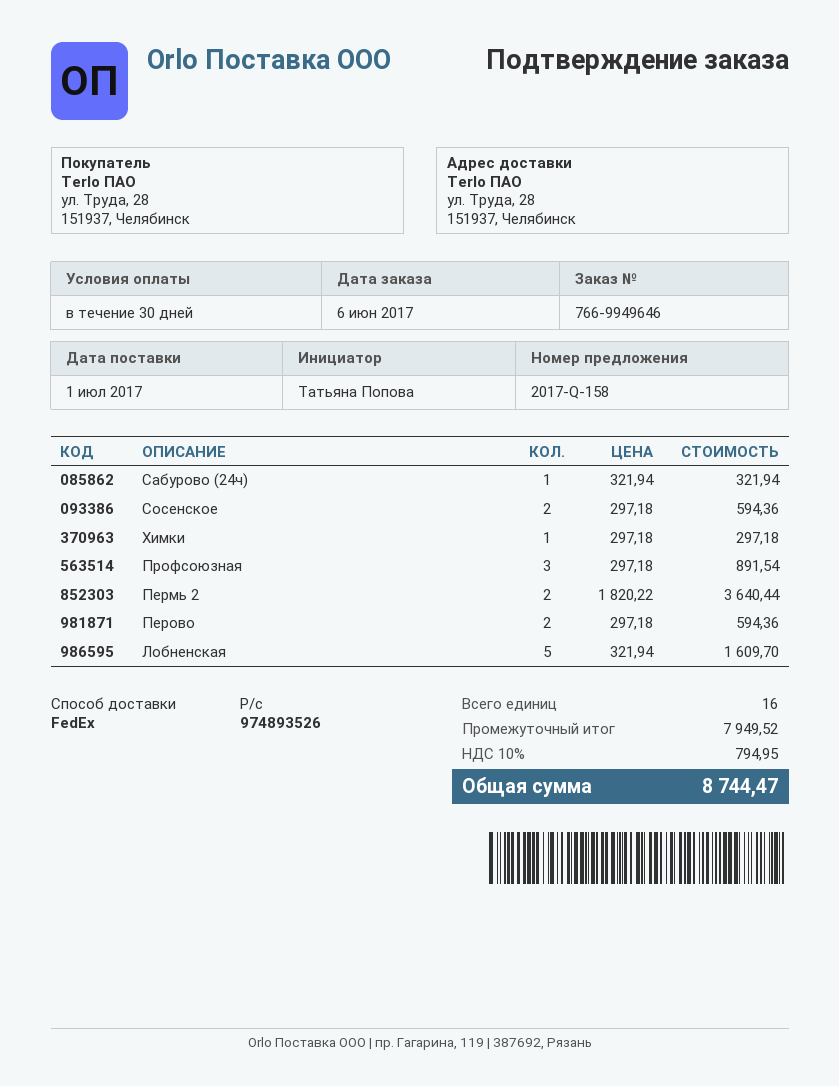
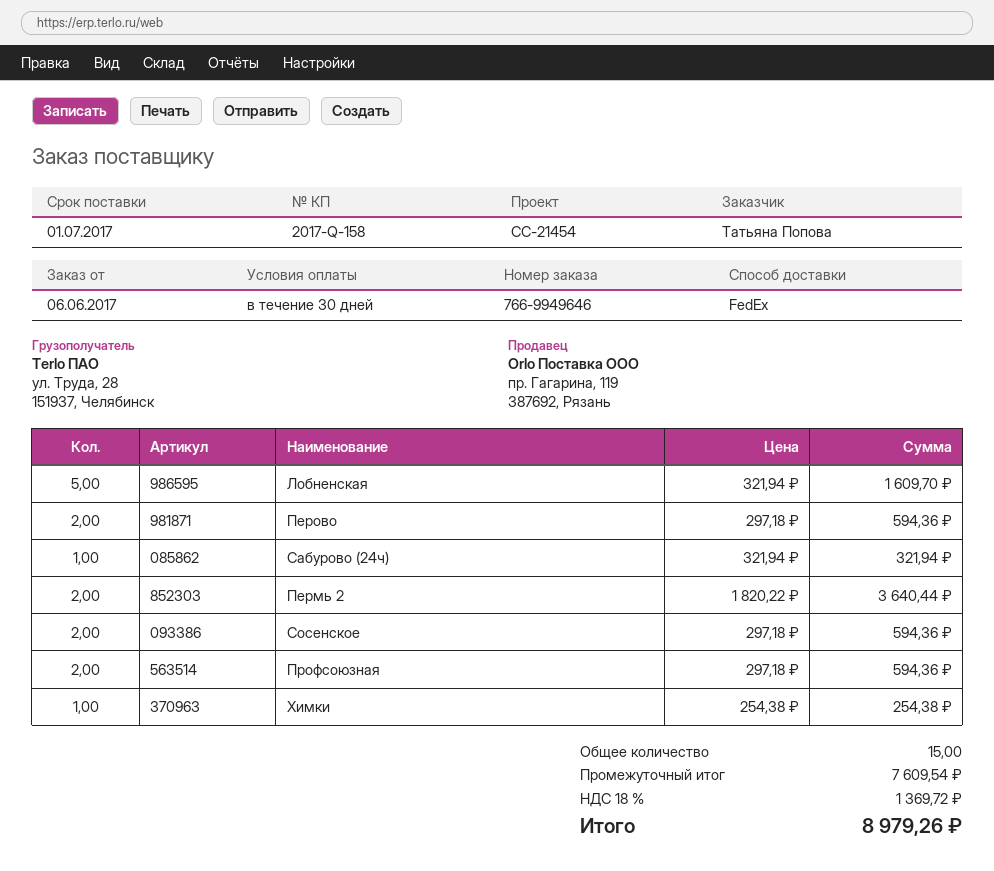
Химки: 1 x 297.18 = 297.18 -> 1 x 254.38 = 254.38
Профсоюзная: 3 x 297.18 = 891.54 -> 2 x 297.18 = 594.36
total quantity: 16 -> 15
subtotal: 7949.52 -> 7609.54
tax: 10% = 794.95 -> 18% = 1369.72
total: 8744.47 -> 8979.26

